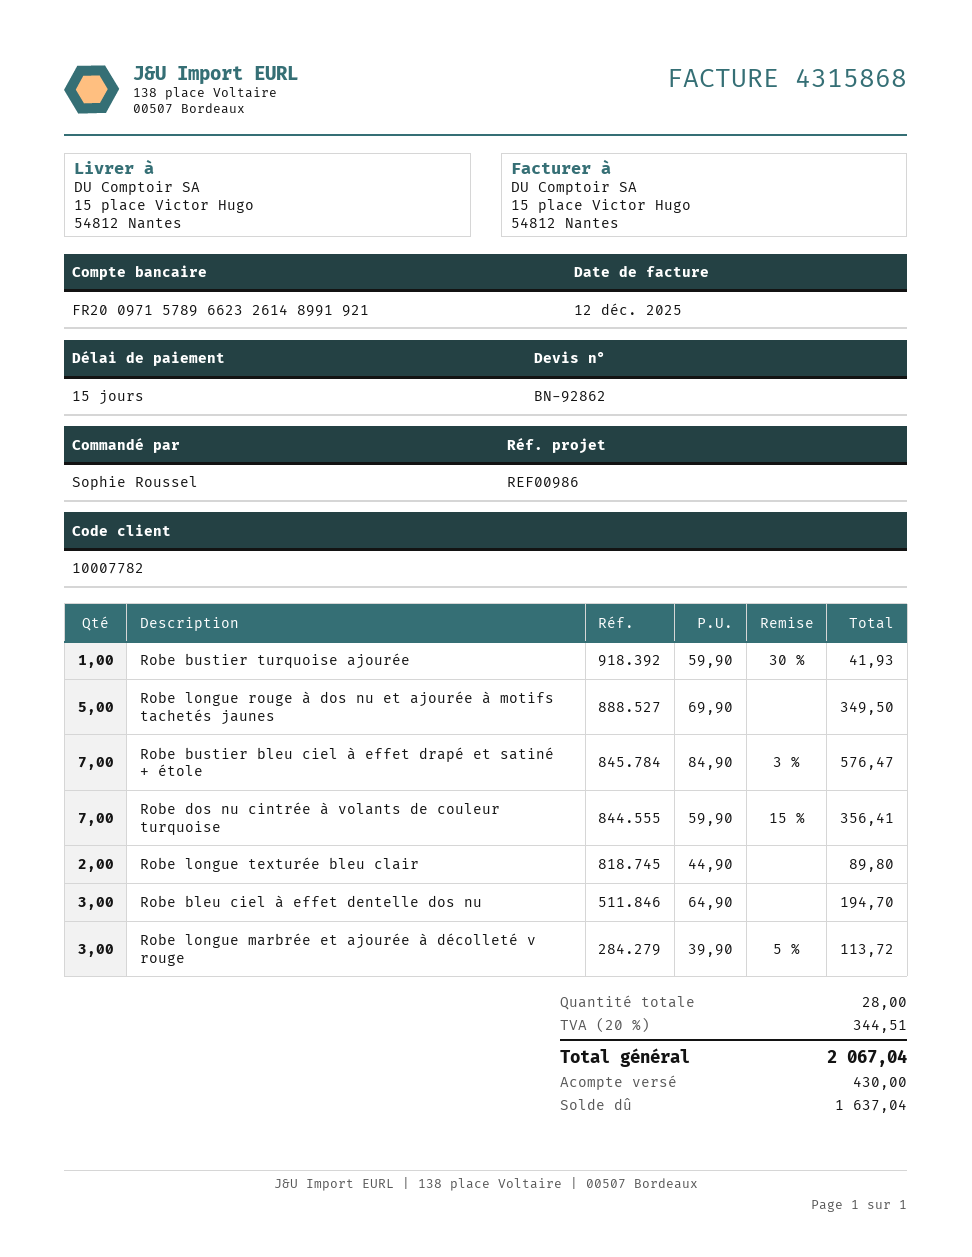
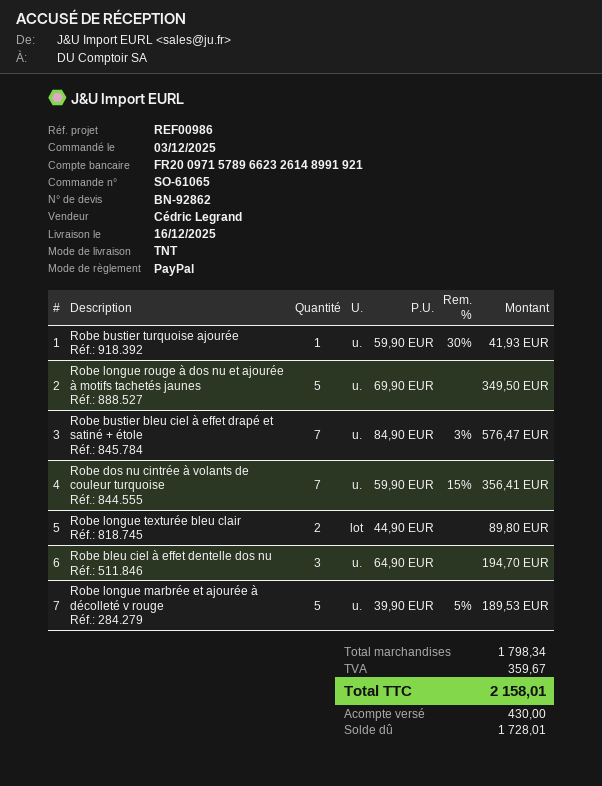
Robe longue marbrée et ajourée à décolleté v rouge: 3 x 39.90 - 5% = 113.72 -> 5 x 39.90 - 5% = 189.53
tax: 344.51 -> 359.67
total: 2067.04 -> 2158.01
balance: 1637.04 -> 1728.01

